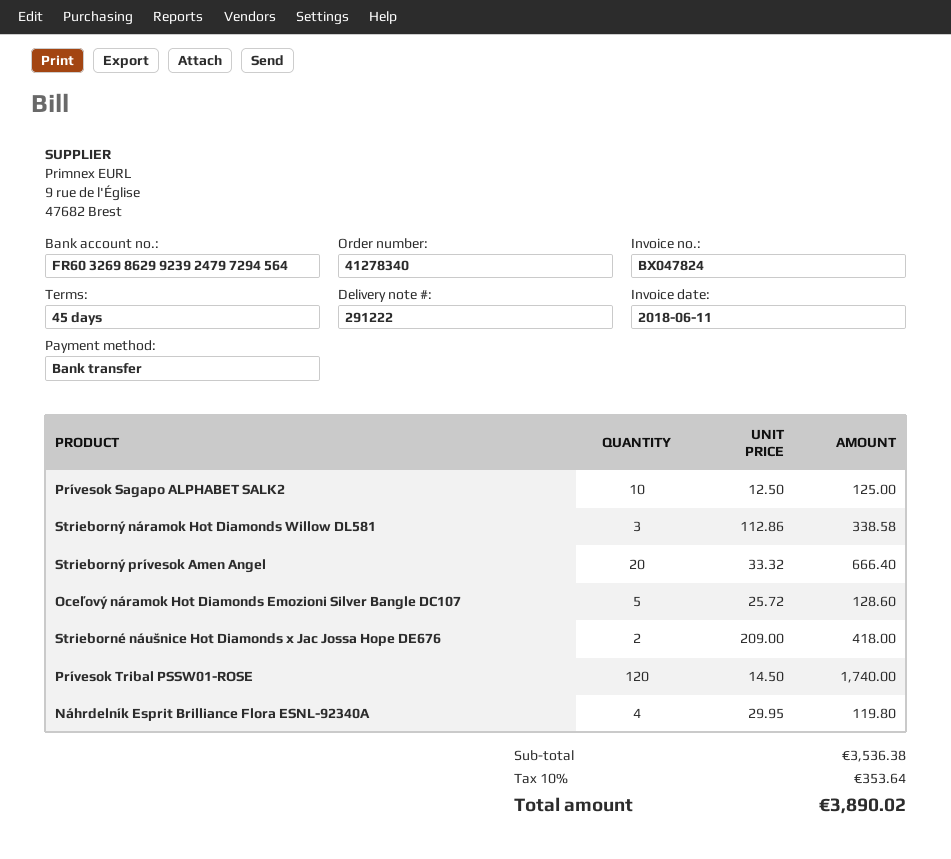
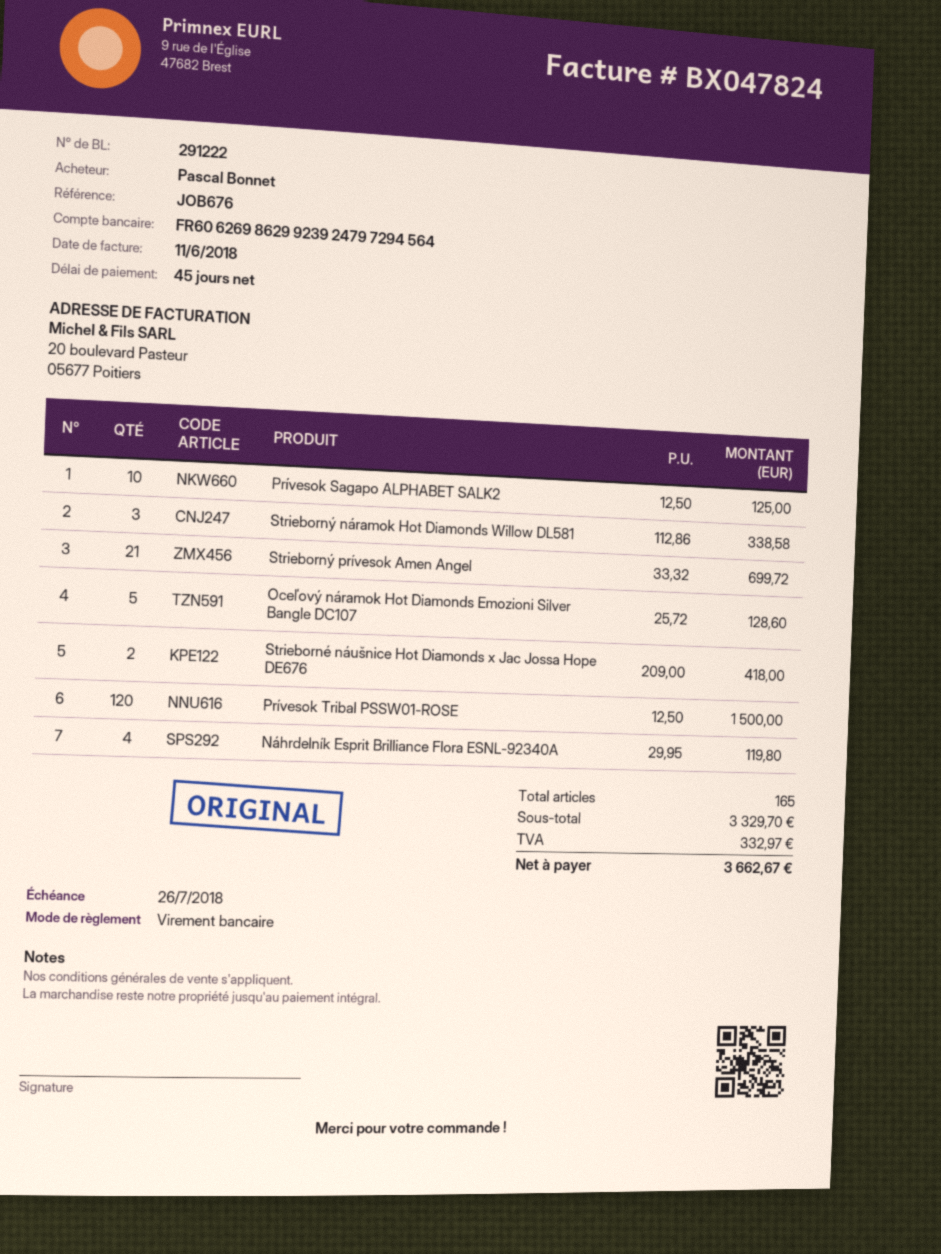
bank account: FR6032698629923924797294564 -> FR6062698629923924797294564
Strieborný prívesok Amen Angel: 20 x 33.32 = 666.40 -> 21 x 33.32 = 699.72
Prívesok Tribal PSSW01-ROSE: 120 x 14.50 = 1740.00 -> 120 x 12.50 = 1500.00
subtotal: 3536.38 -> 3329.70
tax: 353.64 -> 332.97
total: 3890.02 -> 3662.67

